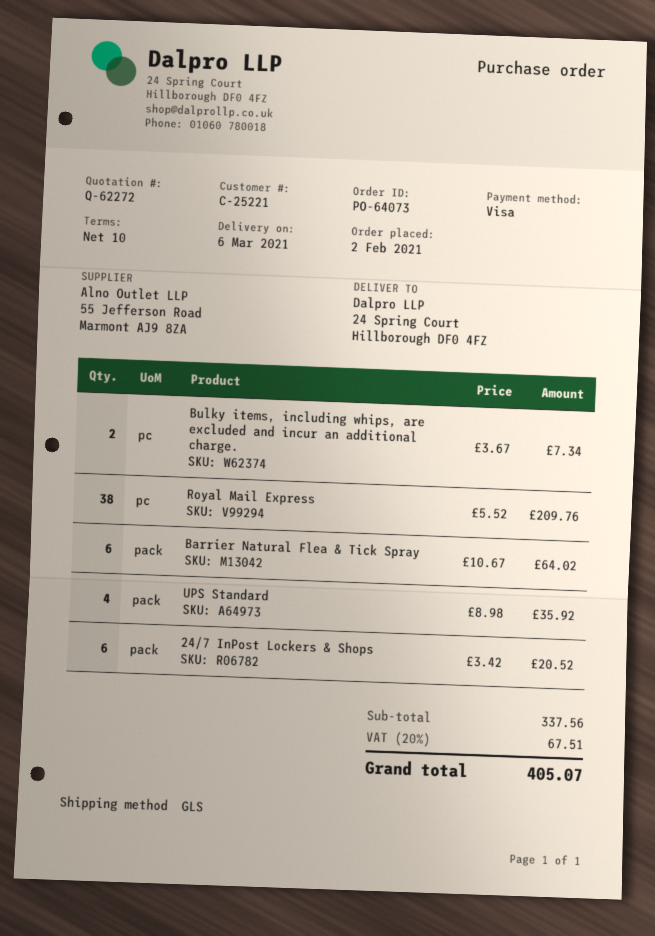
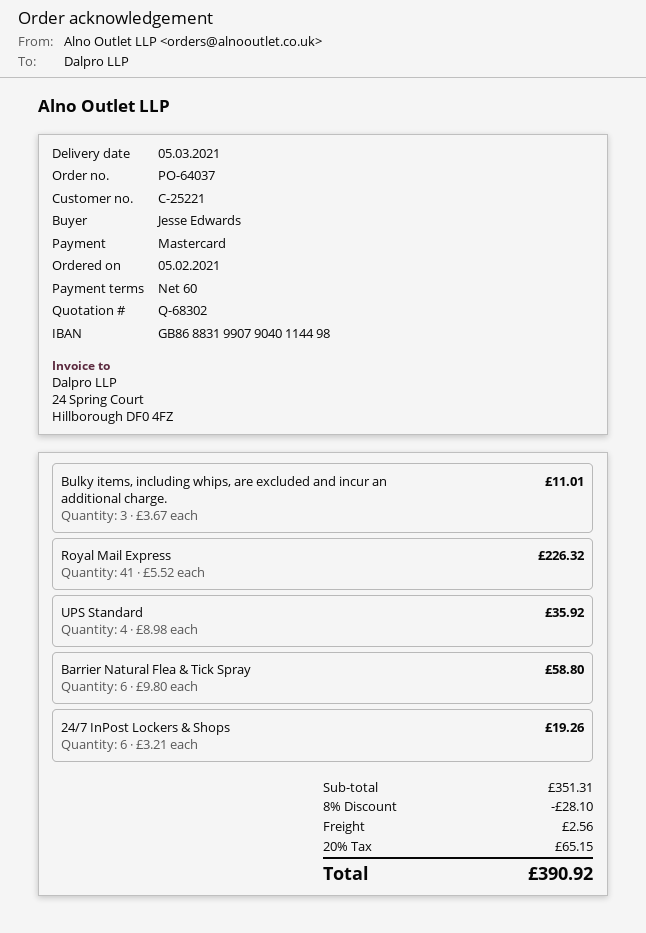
quote number: Q-62272 -> Q-68302
order number: PO-64073 -> PO-64037
order date: 2021-02-02 -> 2021-02-05
delivery date: 2021-03-06 -> 2021-03-05
payment terms: 10 days -> 60 days
payment method: Visa -> Mastercard
Bulky items, including whips, are excluded and incur an additional charge.: 2 x 3.67 = 7.34 -> 3 x 3.67 = 11.01
Royal Mail Express: 38 x 5.52 = 209.76 -> 41 x 5.52 = 226.32
Barrier Natural Flea & Tick Spray: 6 x 10.67 = 64.02 -> 6 x 9.80 = 58.80
24/7 InPost Lockers & Shops: 6 x 3.42 = 20.52 -> 6 x 3.21 = 19.26
subtotal: 337.56 -> 351.31
discount: none -> 8% = 28.10
shipping: none -> 2.56
tax: 20% = 67.51 -> 20% = 65.15
total: 405.07 -> 390.92

